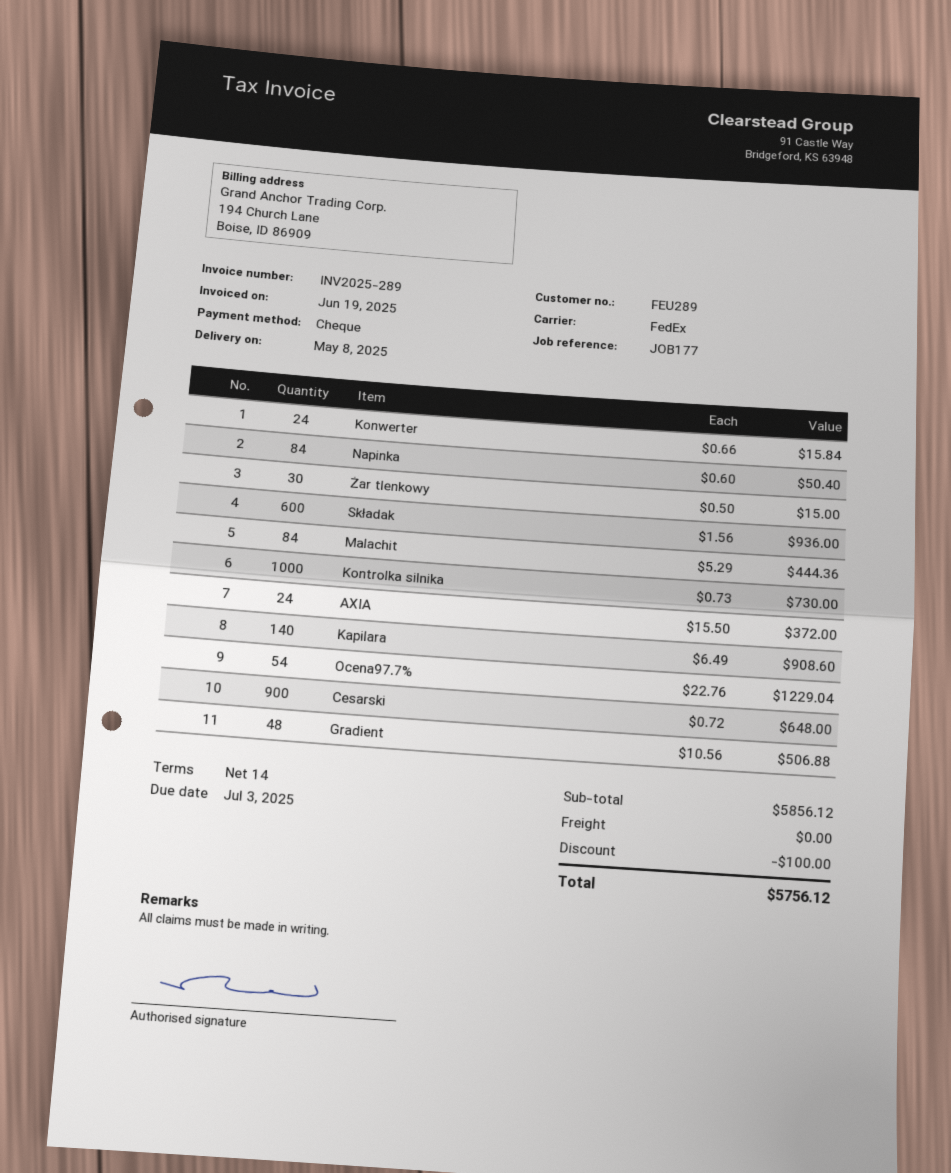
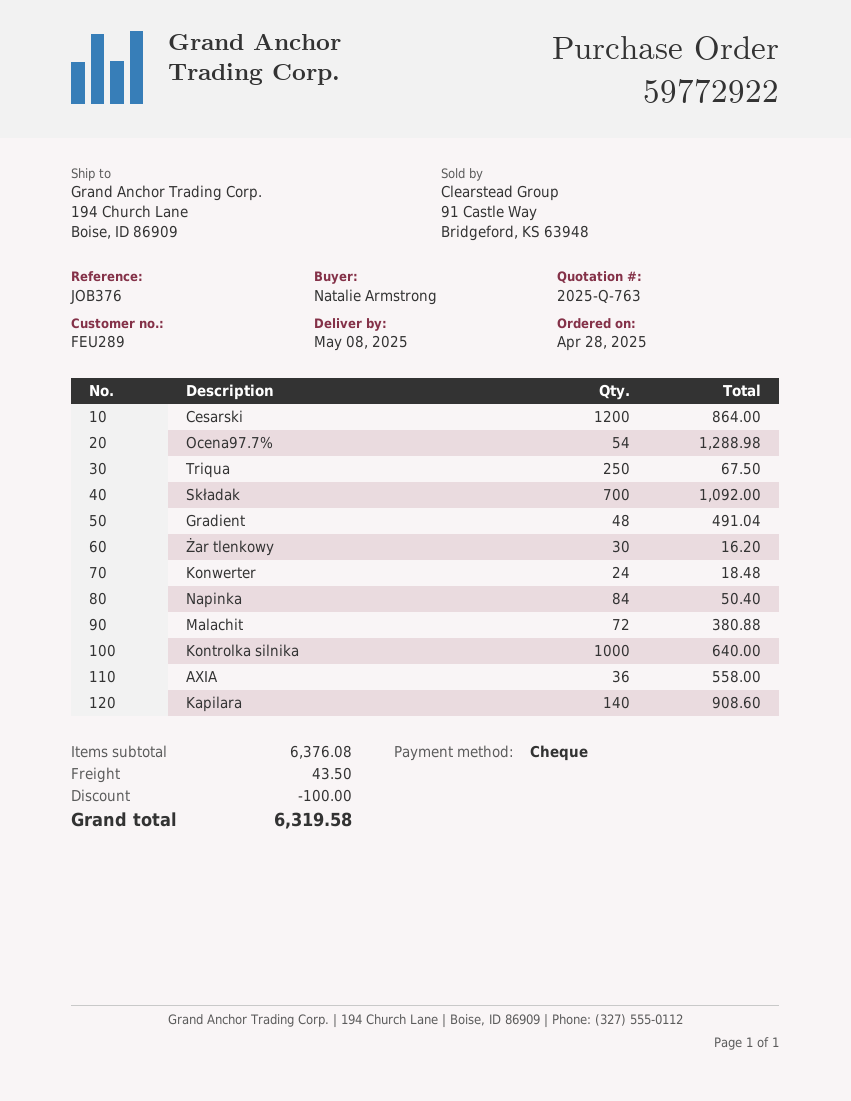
reference: JOB177 -> JOB376
Konwerter: 24 for 15.84 -> 24 for 18.48
Żar tlenkowy: 30 for 15.00 -> 30 for 16.20
Składak: 600 for 936.00 -> 700 for 1092.00
Malachit: 84 for 444.36 -> 72 for 380.88
Kontrolka silnika: 1000 for 730.00 -> 1000 for 640.00
AXIA: 24 for 372.00 -> 36 for 558.00
Ocena97.7%: 54 for 1229.04 -> 54 for 1288.98
Cesarski: 900 for 648.00 -> 1200 for 864.00
Gradient: 48 for 506.88 -> 48 for 491.04
Triqua: none -> 250 for 67.50
subtotal: 5856.12 -> 6376.08
shipping: 0.00 -> 43.50
total: 5756.12 -> 6319.58

